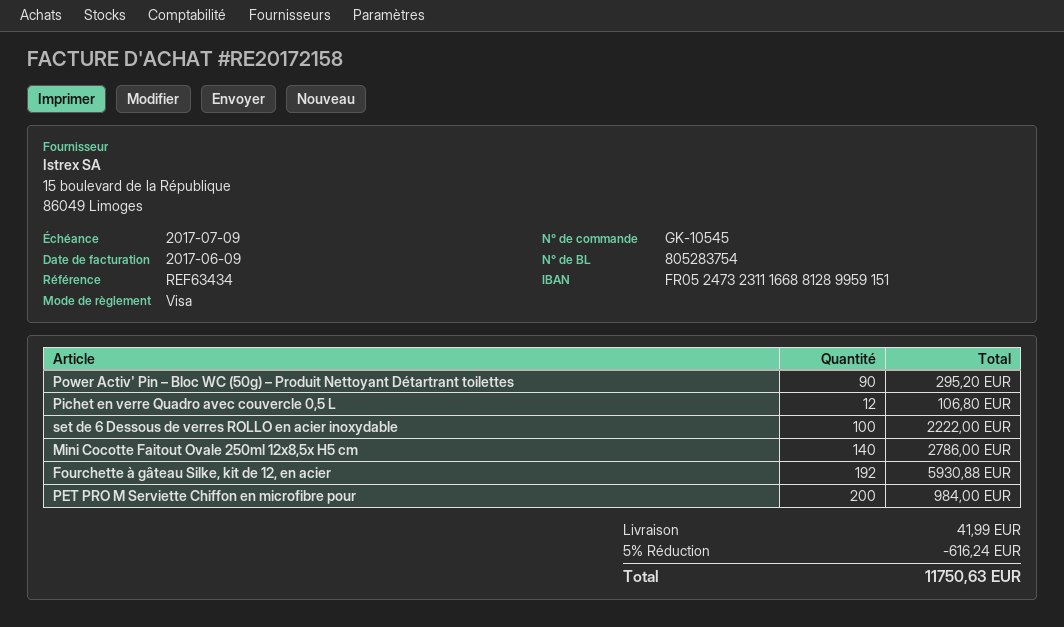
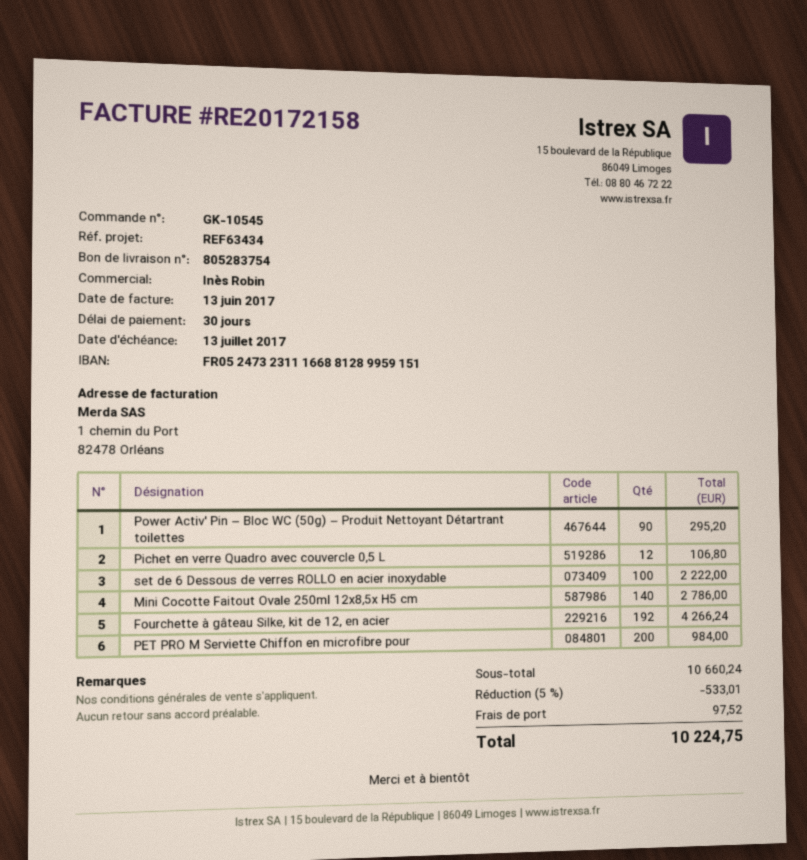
invoice date: 2017-06-09 -> 2017-06-13
due date: 2017-07-09 -> 2017-07-13
Fourchette à gâteau Silke, kit de 12, en acier: 192 for 5930.88 -> 192 for 4266.24
discount: 5% = 616.24 -> 5% = 533.01
shipping: 41.99 -> 97.52
total: 11750.63 -> 10224.75

